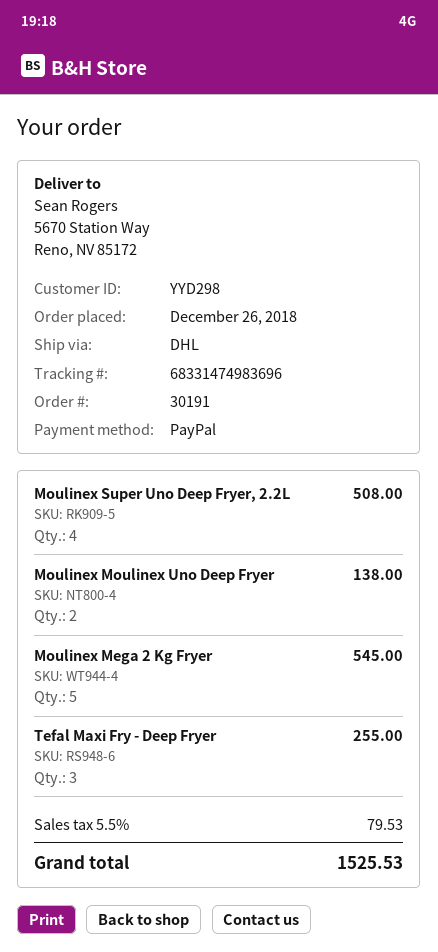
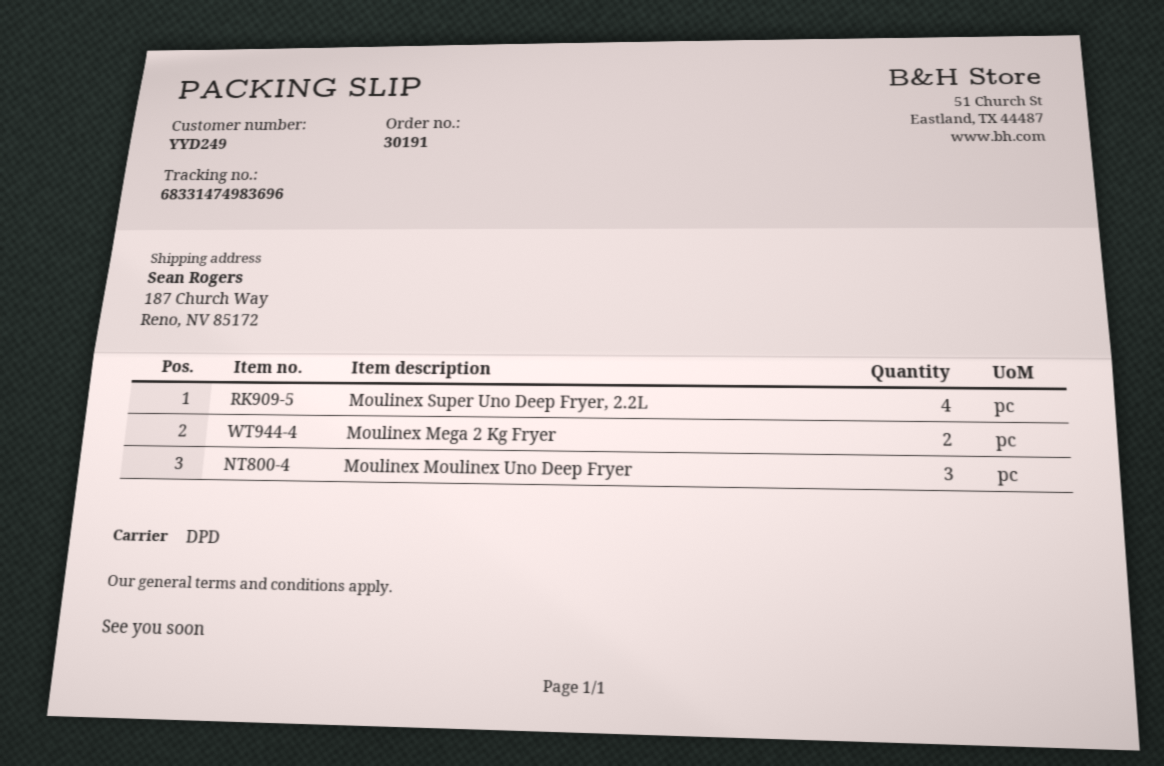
customer number: YYD298 -> YYD249
shipping method: DHL -> DPD
ship to: 5670 Station Way, Reno, NV 85172 -> 187 Church Way, Reno, NV 85172
Moulinex Moulinex Uno Deep Fryer: 2 -> 3
Moulinex Mega 2 Kg Fryer: 5 -> 2
Tefal Maxi Fry - Deep Fryer: 3 -> none

